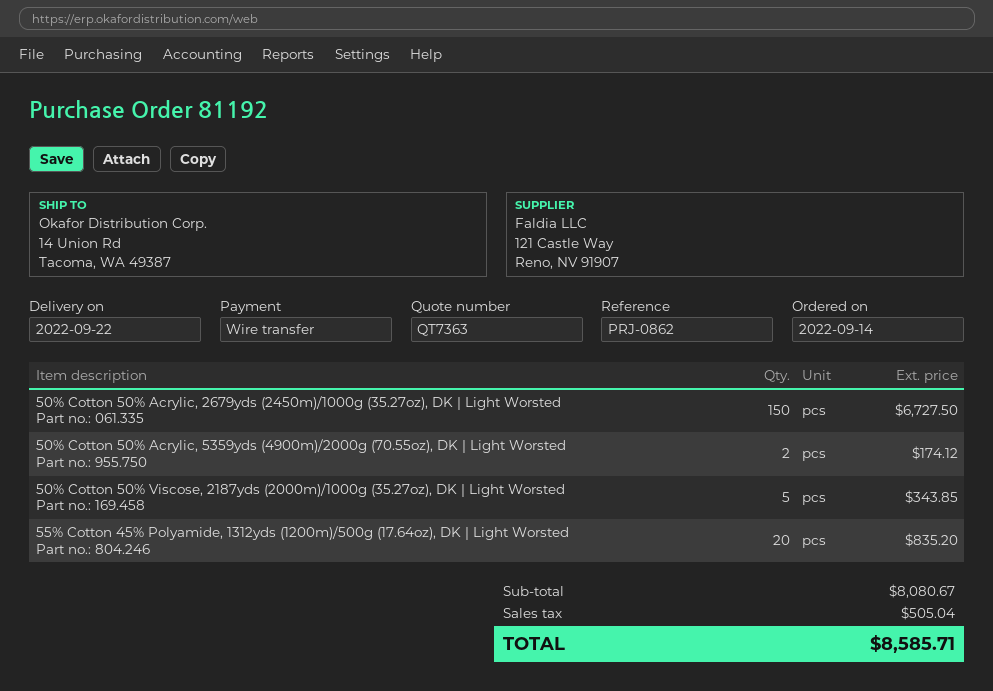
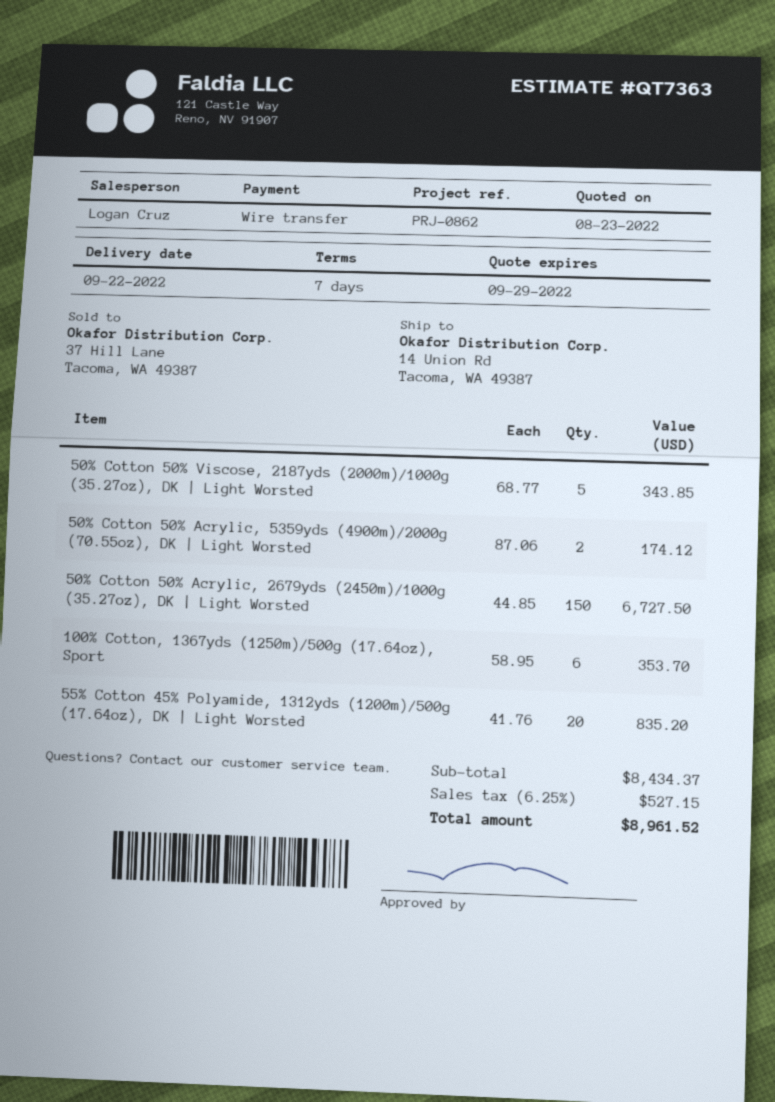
100% Cotton, 1367yds (1250m)/500g (17.64oz), Sport: none -> 6 for 353.70
subtotal: 8080.67 -> 8434.37
tax: 505.04 -> 527.15
total: 8585.71 -> 8961.52

